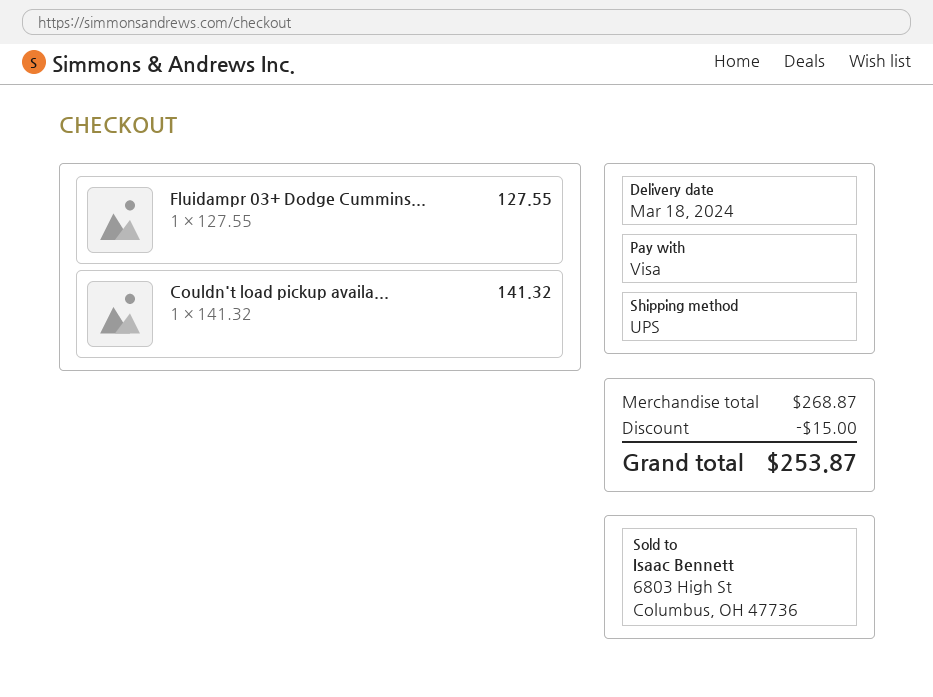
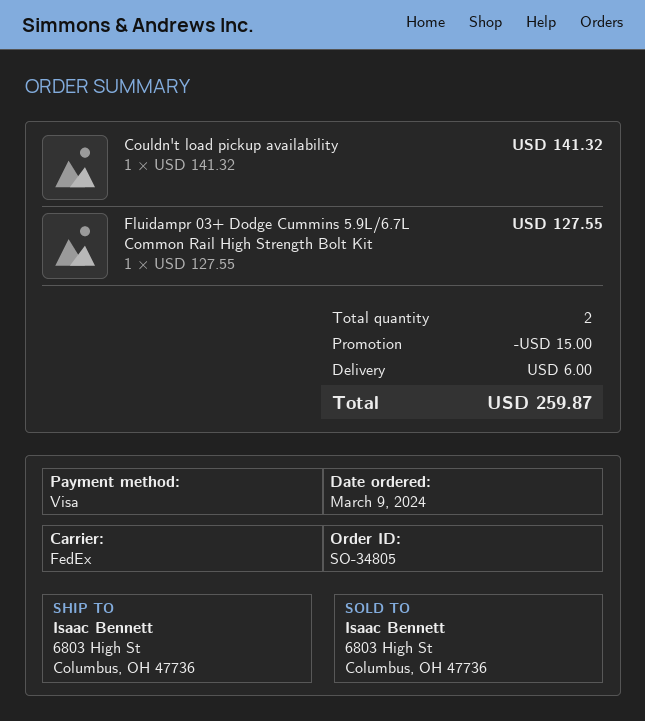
shipping method: UPS -> FedEx
shipping: none -> 6.00
total: 253.87 -> 259.87

